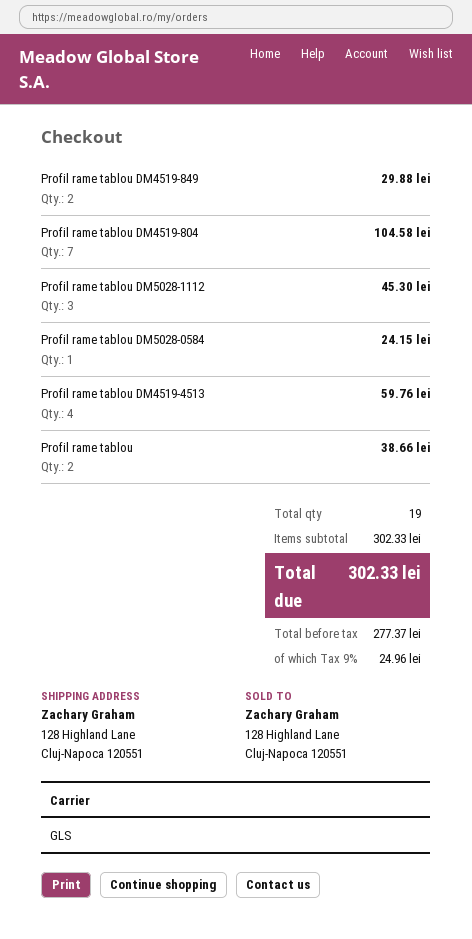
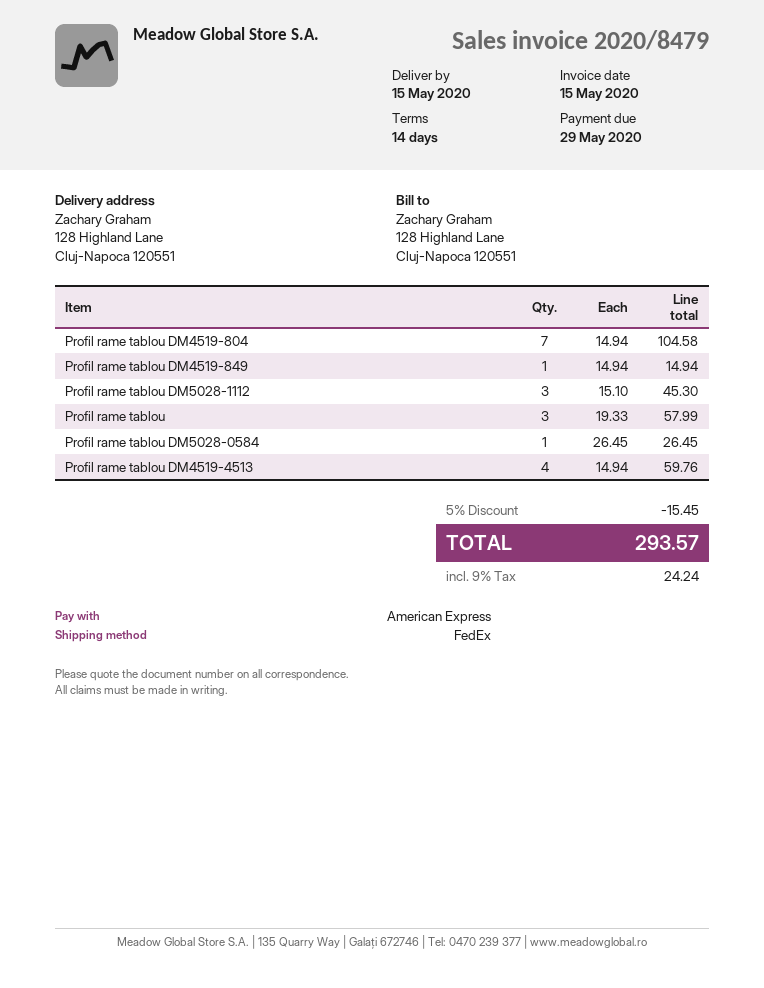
shipping method: GLS -> FedEx
Profil rame tablou DM4519-849: 2 for 29.88 -> 1 for 14.94
Profil rame tablou DM5028-0584: 1 for 24.15 -> 1 for 26.45
Profil rame tablou: 2 for 38.66 -> 3 for 57.99
discount: none -> 5% = 15.45
tax: 9% = 24.96 -> 9% = 24.24
total: 302.33 -> 293.57

